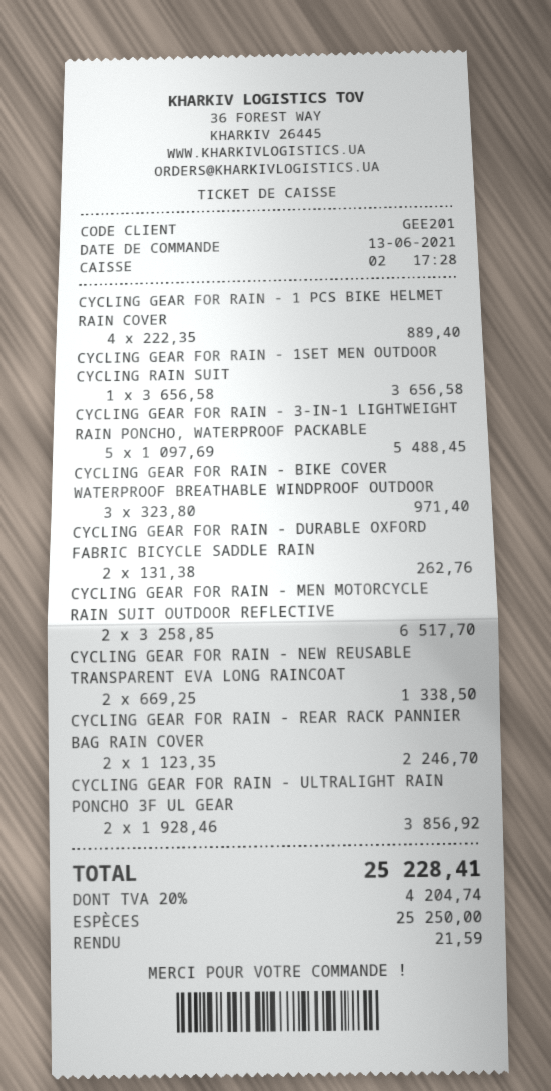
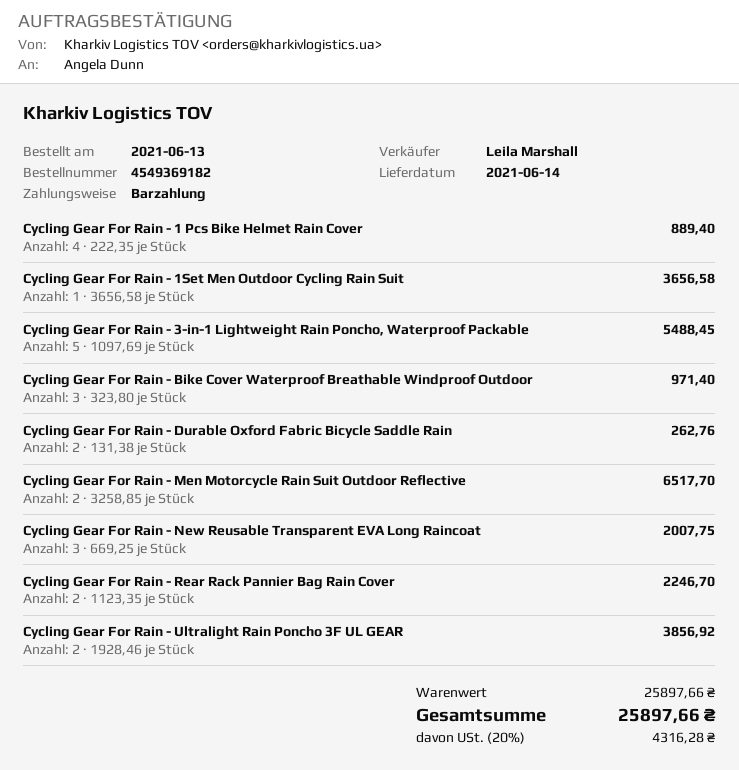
CYCLING GEAR FOR RAIN - NEW REUSABLE TRANSPARENT EVA LONG RAINCOAT: 2 x 669.25 = 1338.50 -> 3 x 669.25 = 2007.75
tax: 20% = 4204.74 -> 20% = 4316.28
total: 25228.41 -> 25897.66

